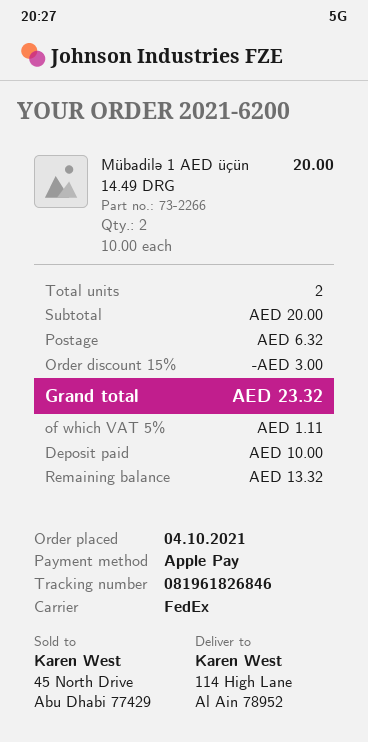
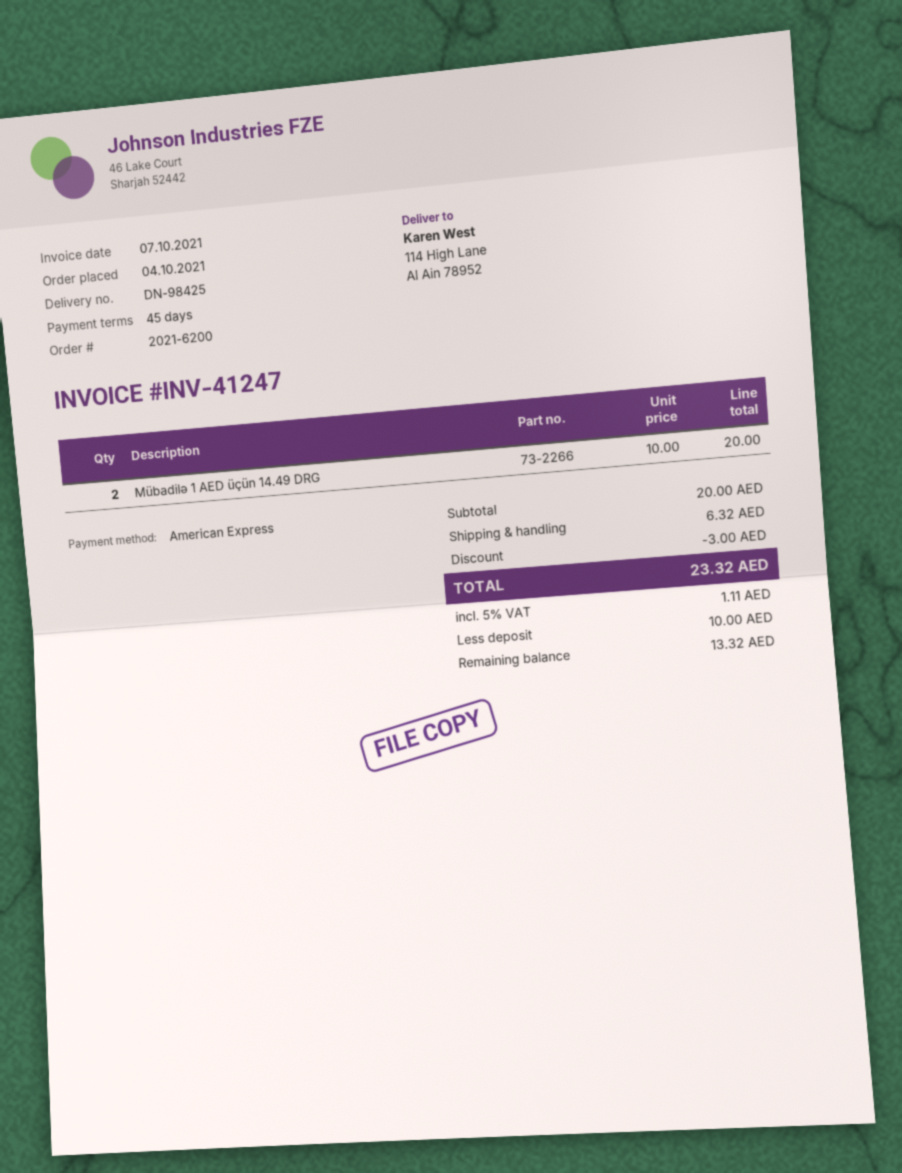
payment method: Apple Pay -> American Express

